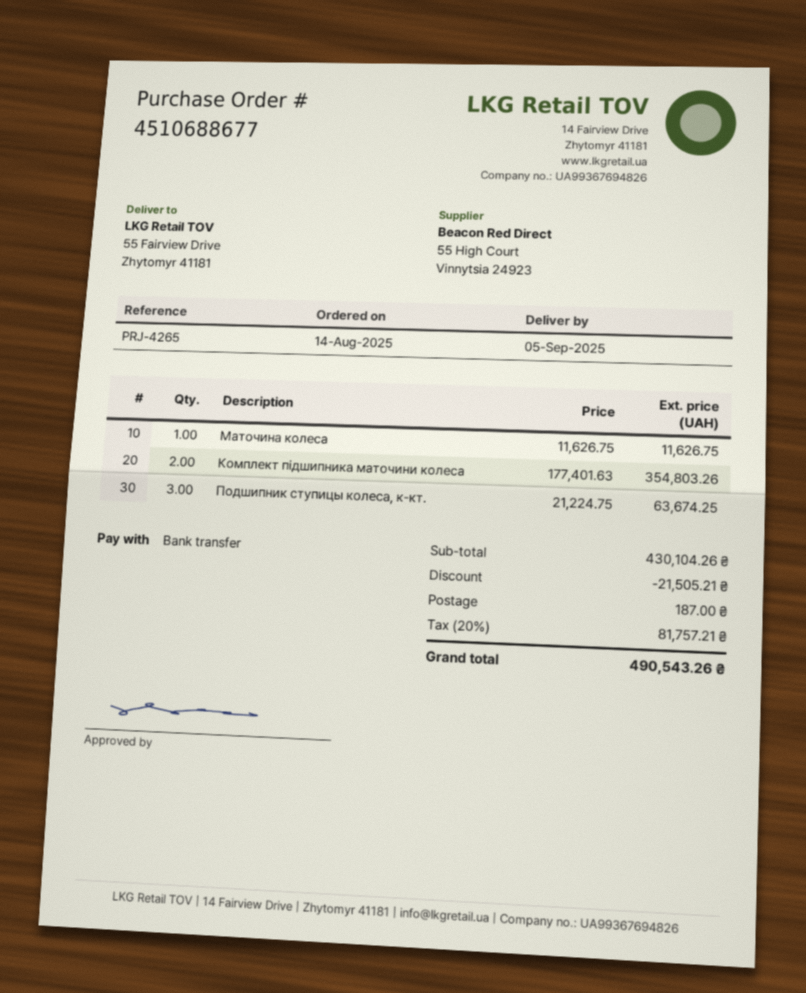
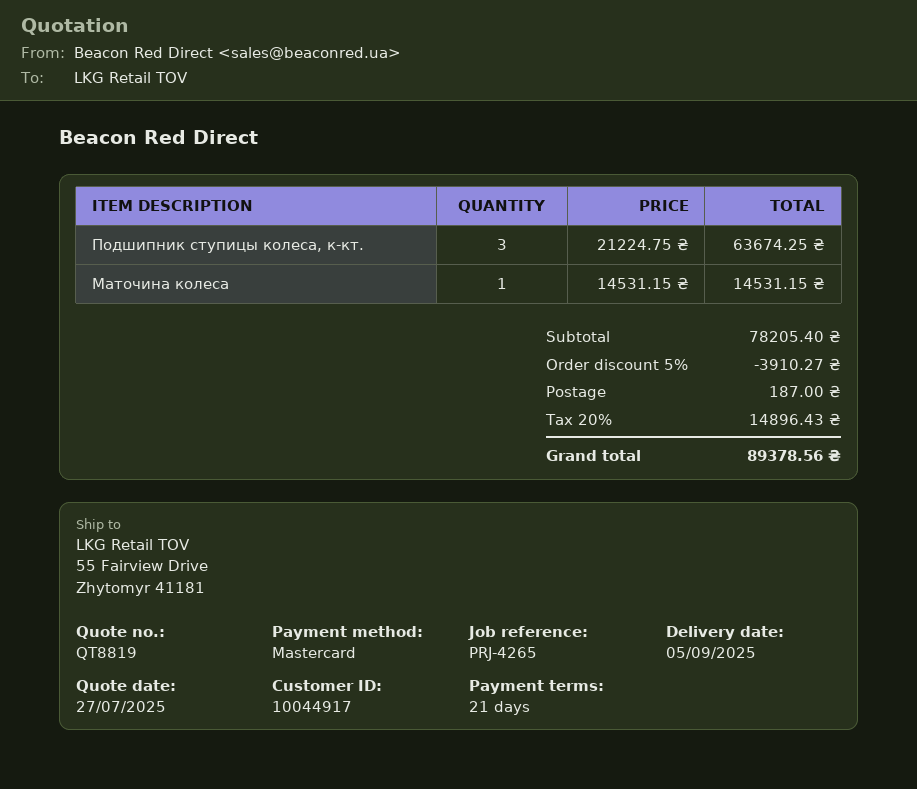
payment method: bank transfer -> Mastercard
Маточина колеса: 1 x 11626.75 = 11626.75 -> 1 x 14531.15 = 14531.15
Комплект підшипника маточини колеса: 2 x 177401.63 = 354803.26 -> none
subtotal: 430104.26 -> 78205.40
discount: 21505.21 -> 3910.27
tax: 20% = 81757.21 -> 20% = 14896.43
total: 490543.26 -> 89378.56

